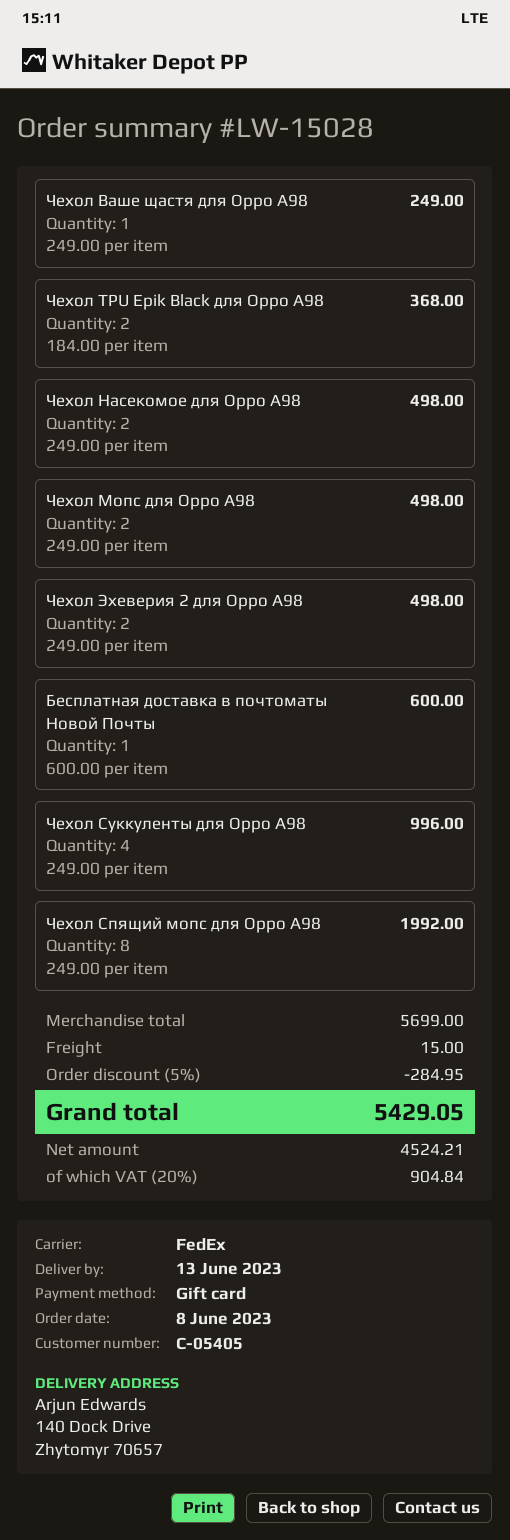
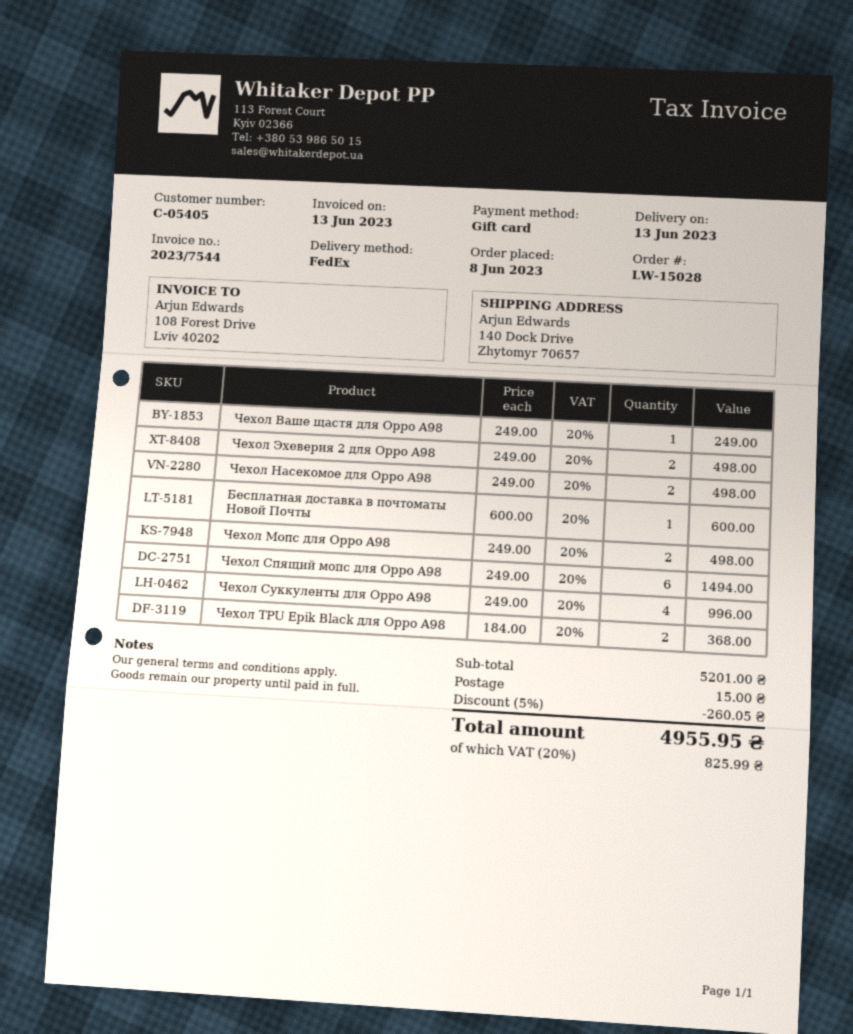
Чехол Спящий мопс для Oppo A98: 8 x 249.00 = 1992.00 -> 6 x 249.00 = 1494.00
subtotal: 5699.00 -> 5201.00
discount: 5% = 284.95 -> 5% = 260.05
tax: 20% = 904.84 -> 20% = 825.99
total: 5429.05 -> 4955.95

